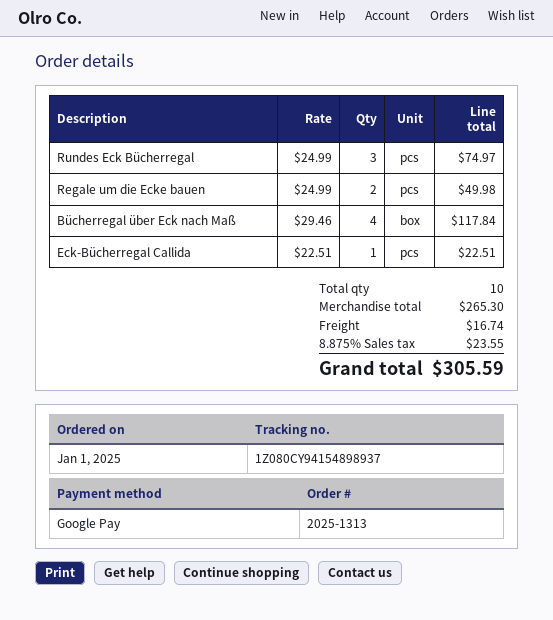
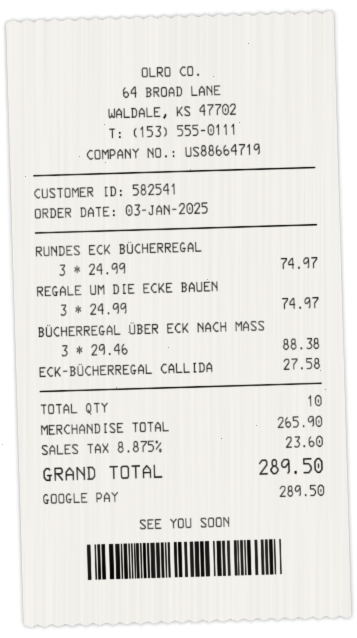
order date: 2025-01-01 -> 2025-01-03
Regale um die Ecke bauen: 2 x 24.99 = 49.98 -> 3 x 24.99 = 74.97
Bücherregal über Eck nach Maß: 4 x 29.46 = 117.84 -> 3 x 29.46 = 88.38
Eck-Bücherregal Callida: 1 x 22.51 = 22.51 -> 1 x 27.58 = 27.58
subtotal: 265.30 -> 265.90
shipping: 16.74 -> none
tax: 8.875% = 23.55 -> 8.875% = 23.60
total: 305.59 -> 289.50

